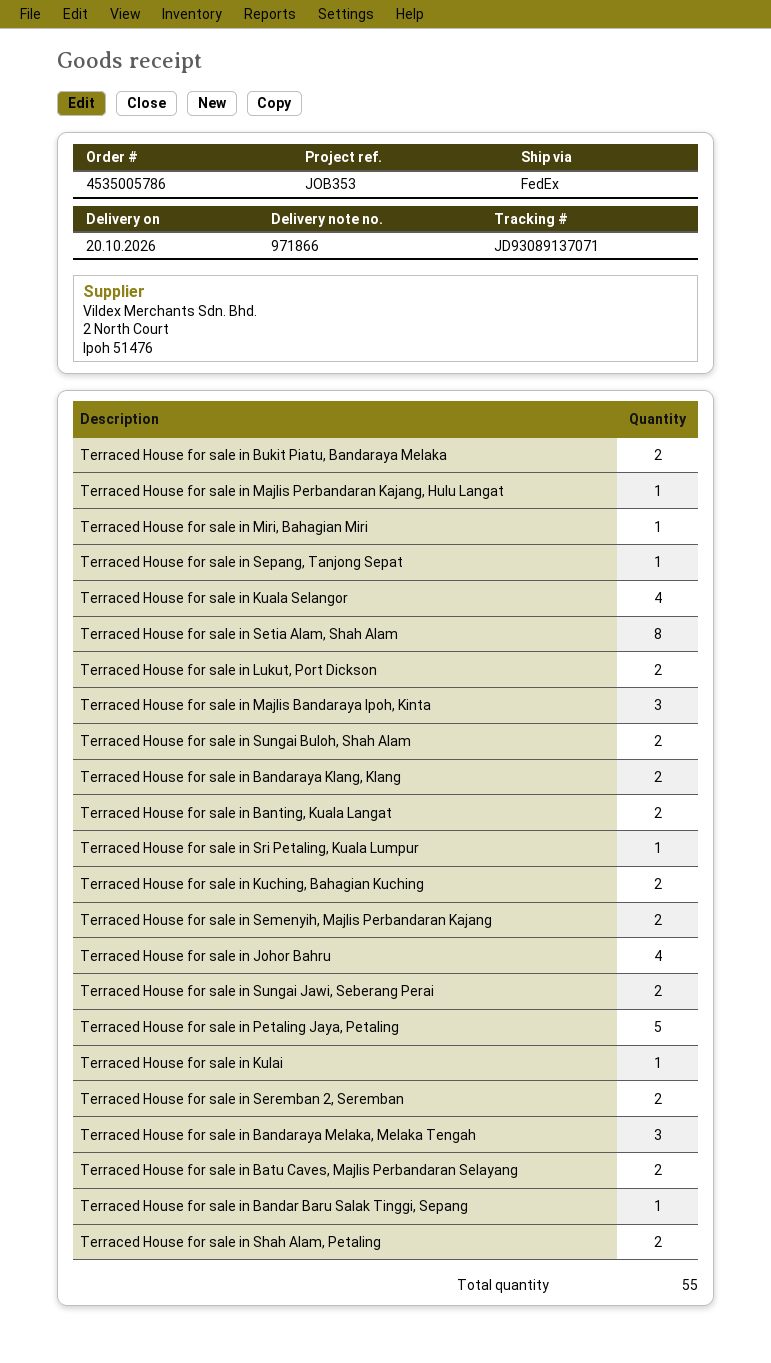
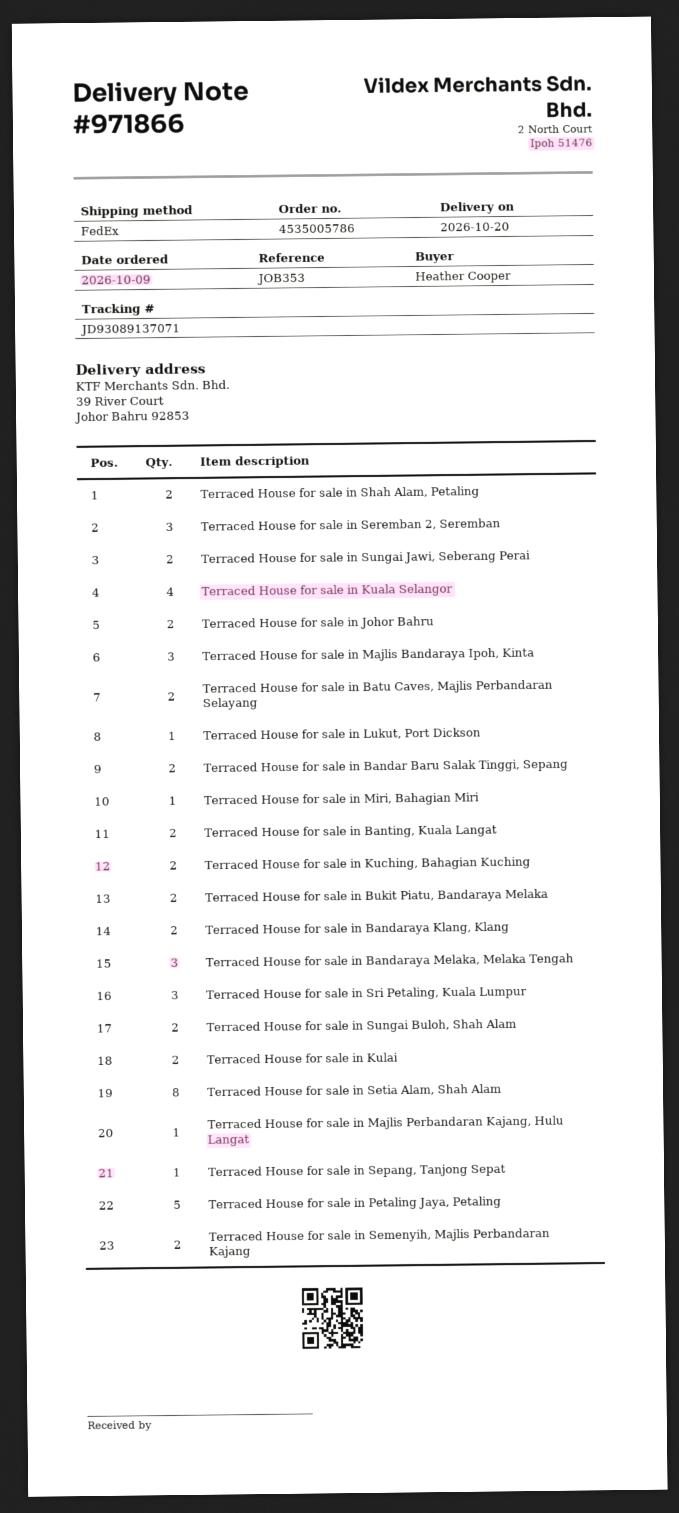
Terraced House for sale in Lukut, Port Dickson: 2 -> 1
Terraced House for sale in Sri Petaling, Kuala Lumpur: 1 -> 3
Terraced House for sale in Johor Bahru: 4 -> 2
Terraced House for sale in Kulai: 1 -> 2
Terraced House for sale in Seremban 2, Seremban: 2 -> 3
Terraced House for sale in Bandar Baru Salak Tinggi, Sepang: 1 -> 2

